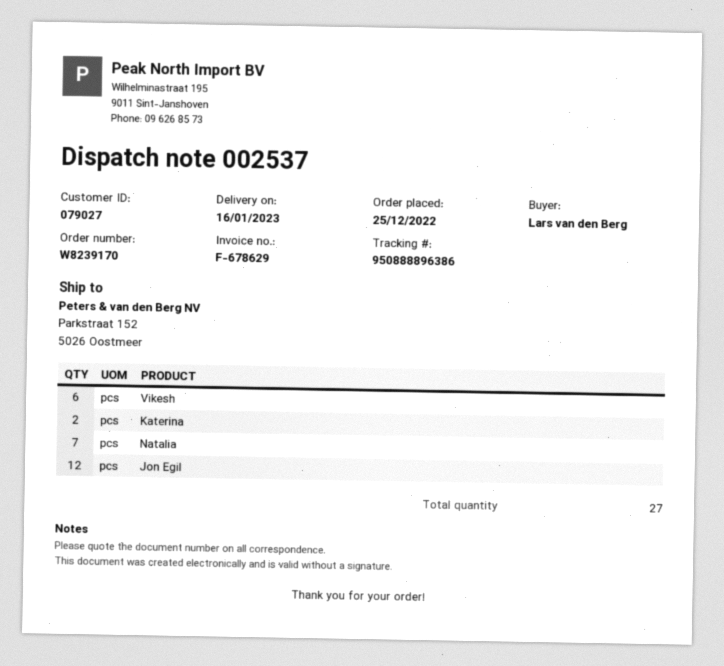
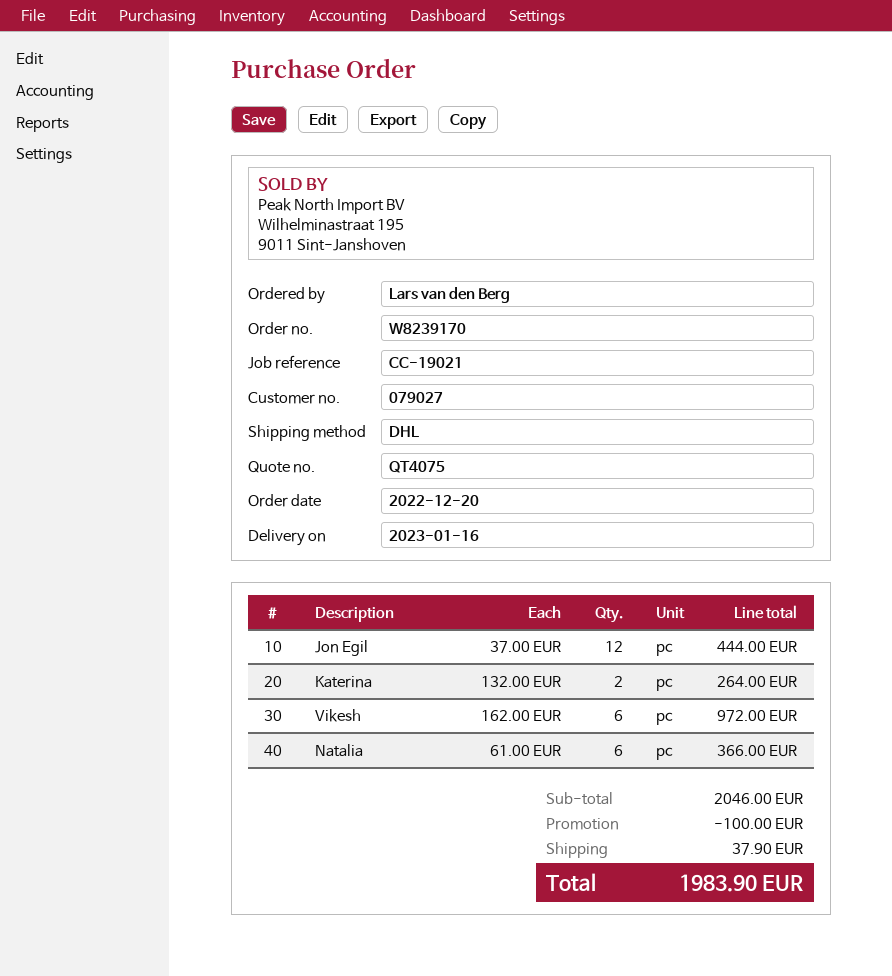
order date: 2022-12-25 -> 2022-12-20
Natalia: 7 -> 6

